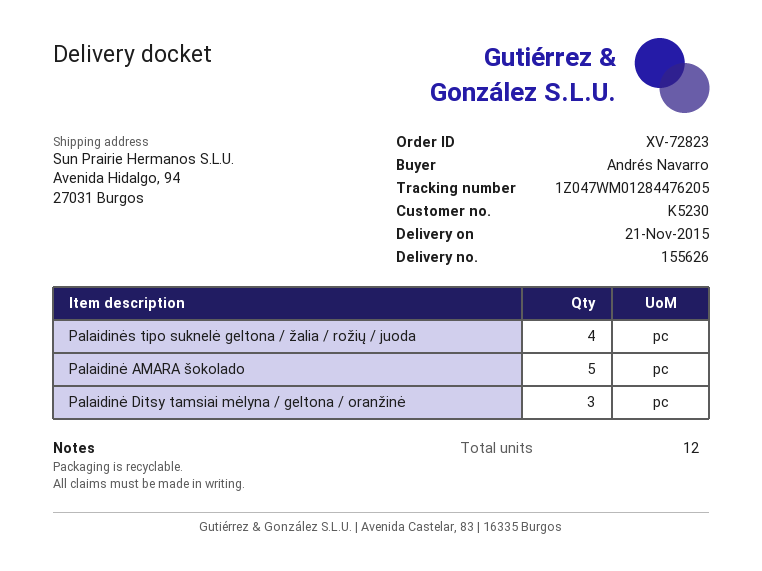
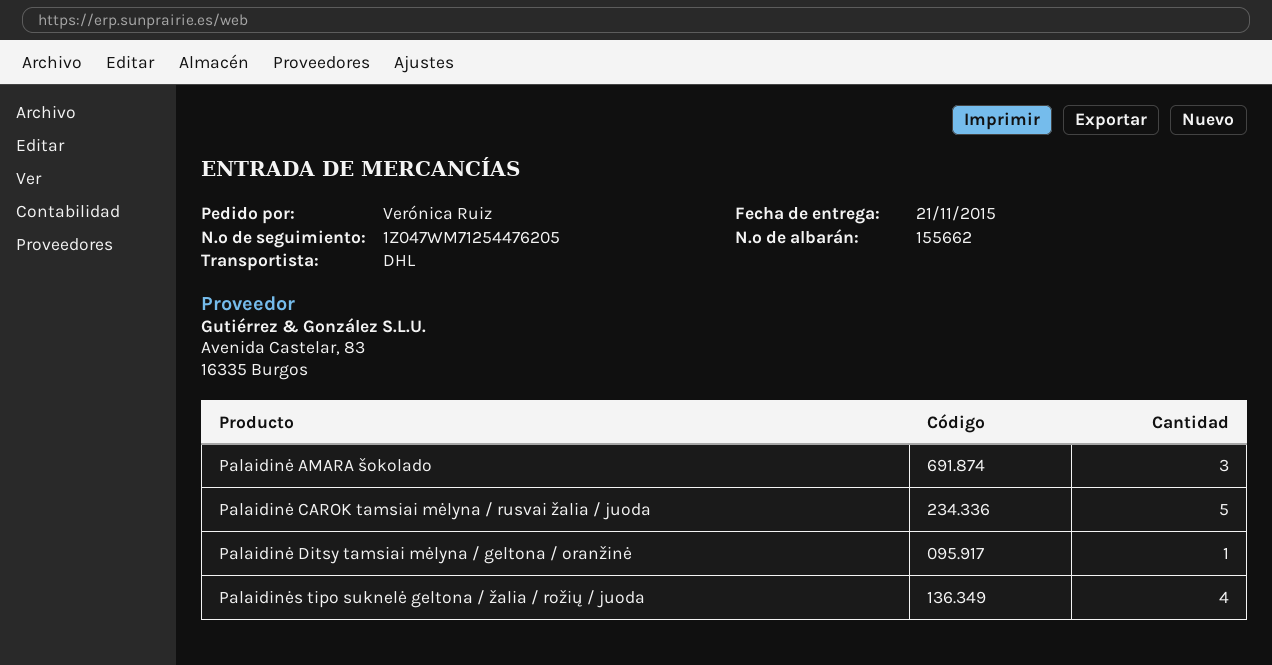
delivery note number: 155626 -> 155662
ordered by: Andrés Navarro -> Verónica Ruiz
tracking number: 1Z047WM01284476205 -> 1Z047WM71254476205
Palaidinė AMARA šokolado: 5 -> 3
Palaidinė Ditsy tamsiai mėlyna / geltona / oranžinė: 3 -> 1
Palaidinė CAROK tamsiai mėlyna / rusvai žalia / juoda: none -> 5

